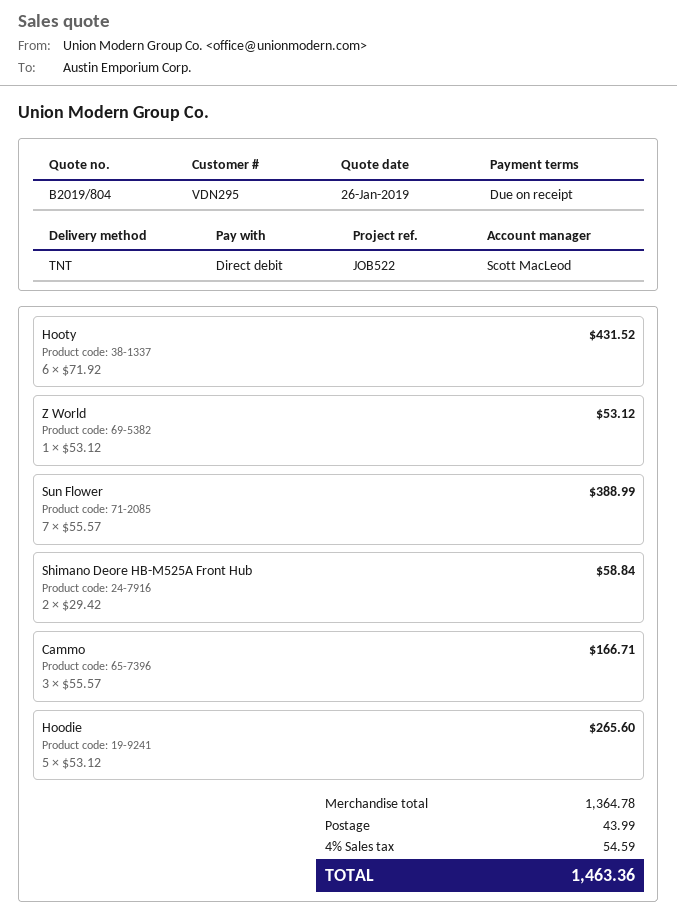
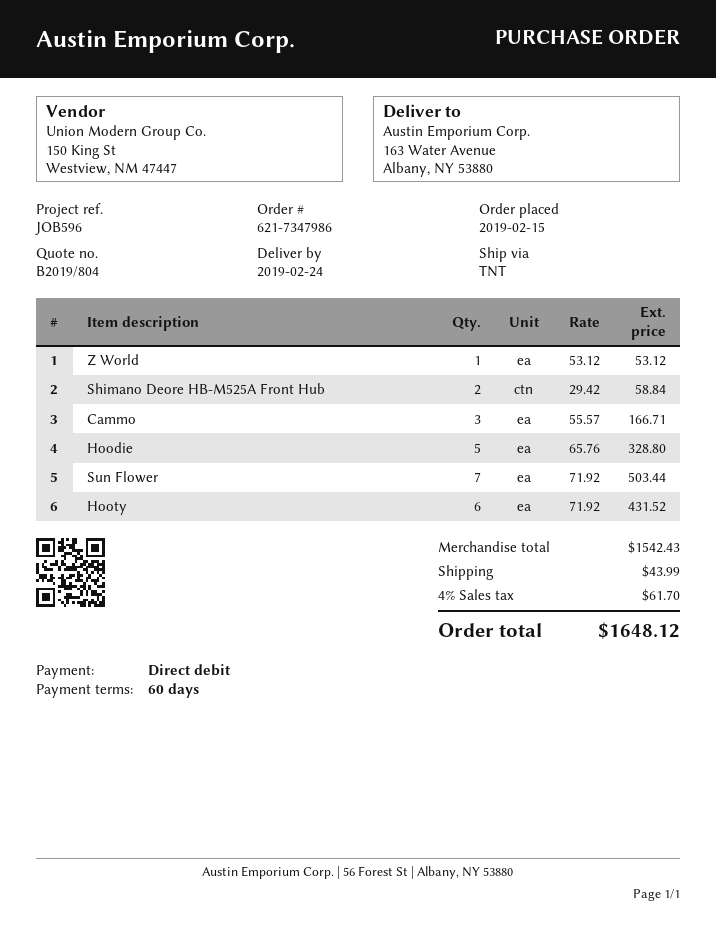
payment terms: on receipt -> 60 days
reference: JOB522 -> JOB596
Sun Flower: 7 x 55.57 = 388.99 -> 7 x 71.92 = 503.44
Hoodie: 5 x 53.12 = 265.60 -> 5 x 65.76 = 328.80
subtotal: 1364.78 -> 1542.43
tax: 4% = 54.59 -> 4% = 61.70
total: 1463.36 -> 1648.12

